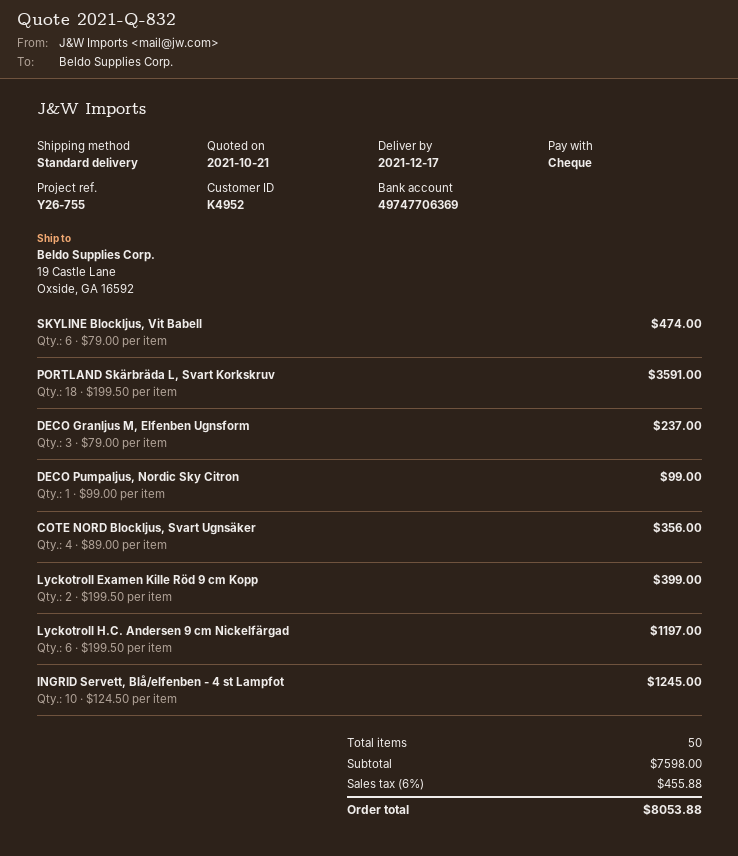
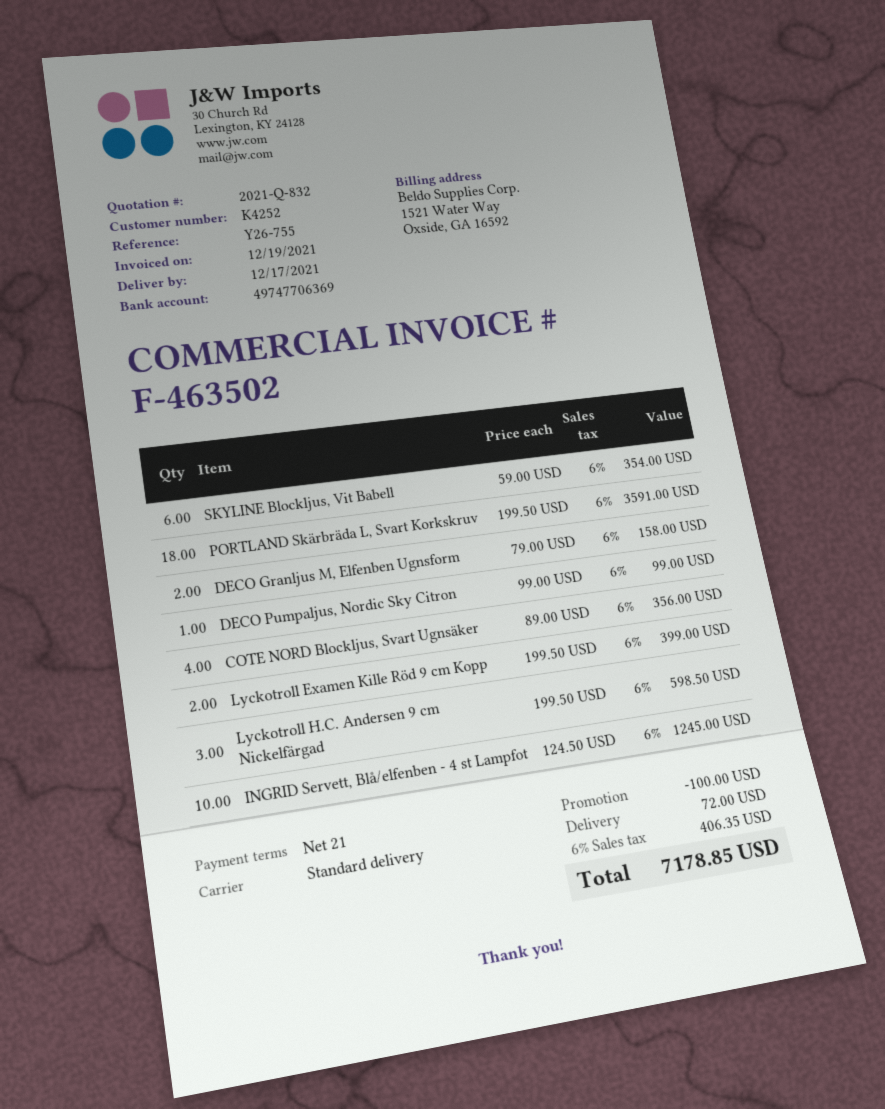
customer number: K4952 -> K4252
SKYLINE Blockljus, Vit Babell: 6 x 79.00 = 474.00 -> 6 x 59.00 = 354.00
DECO Granljus M, Elfenben Ugnsform: 3 x 79.00 = 237.00 -> 2 x 79.00 = 158.00
Lyckotroll H.C. Andersen 9 cm Nickelfärgad: 6 x 199.50 = 1197.00 -> 3 x 199.50 = 598.50
discount: none -> 100.00
shipping: none -> 72.00
tax: 6% = 455.88 -> 6% = 406.35
total: 8053.88 -> 7178.85

